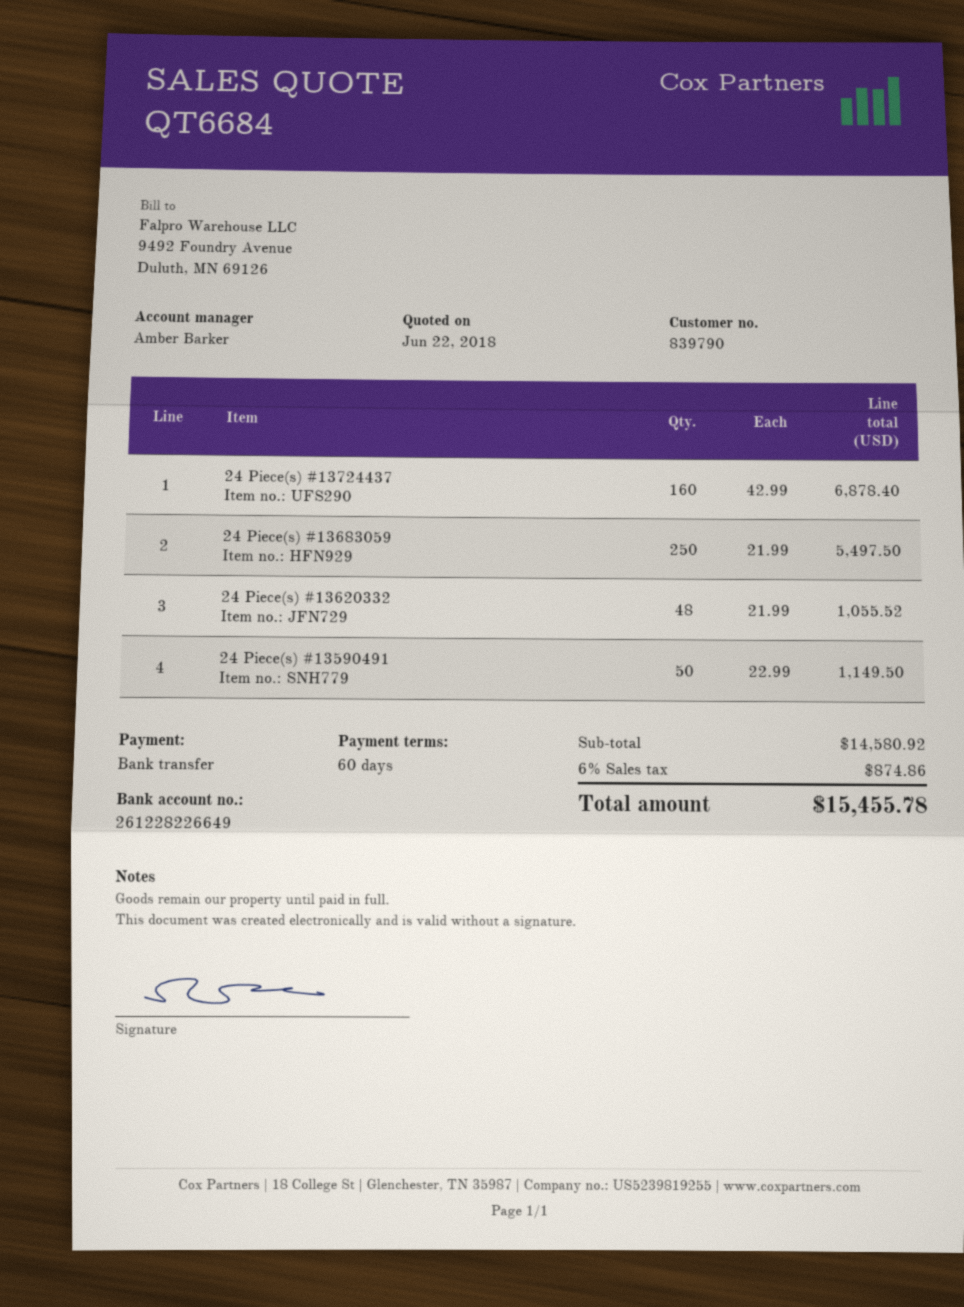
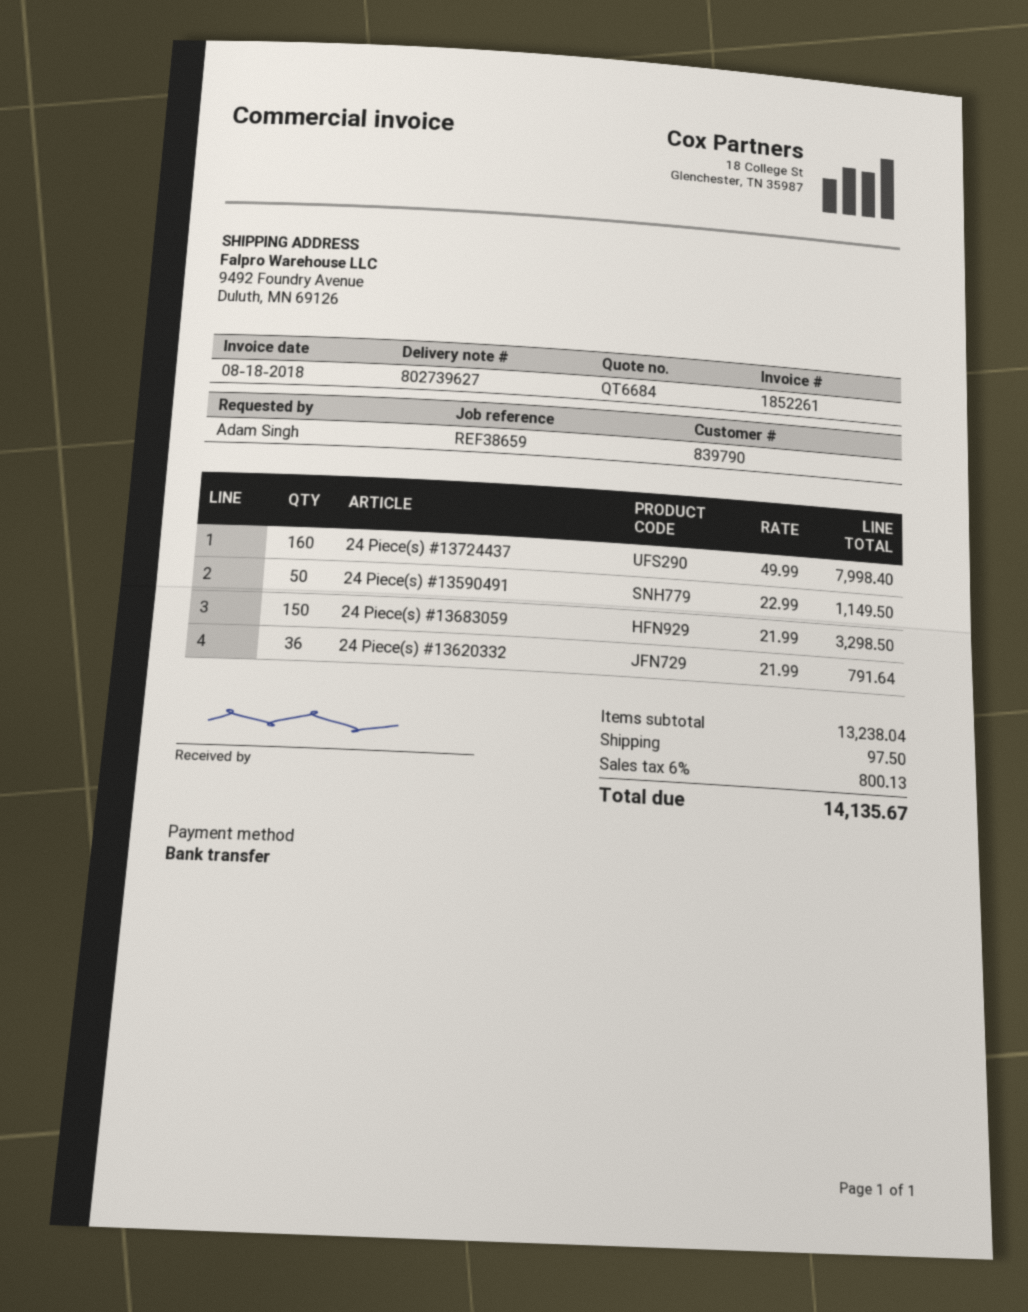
24 Piece(s) #13724437: 160 x 42.99 = 6878.40 -> 160 x 49.99 = 7998.40
24 Piece(s) #13683059: 250 x 21.99 = 5497.50 -> 150 x 21.99 = 3298.50
24 Piece(s) #13620332: 48 x 21.99 = 1055.52 -> 36 x 21.99 = 791.64
subtotal: 14580.92 -> 13238.04
shipping: none -> 97.50
tax: 6% = 874.86 -> 6% = 800.13
total: 15455.78 -> 14135.67

